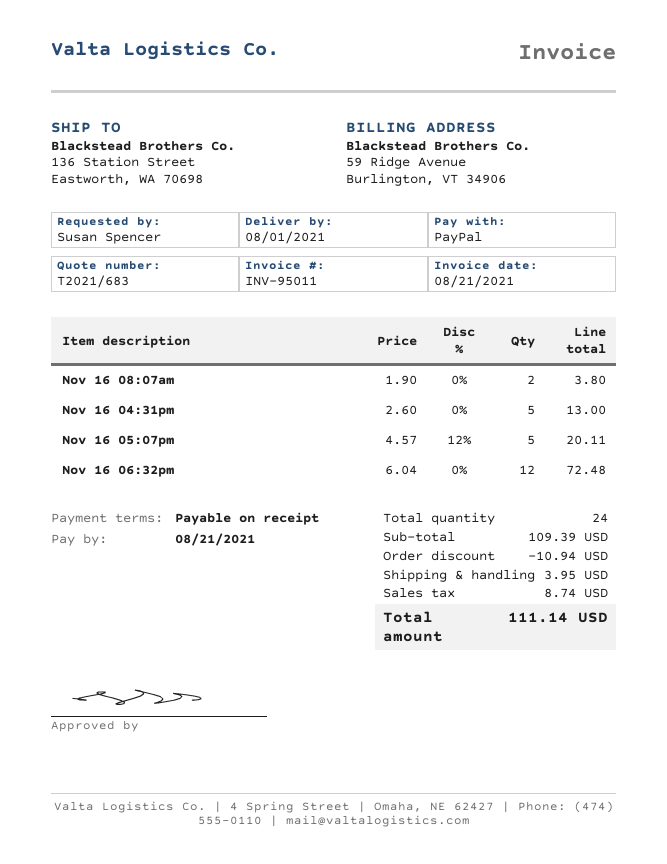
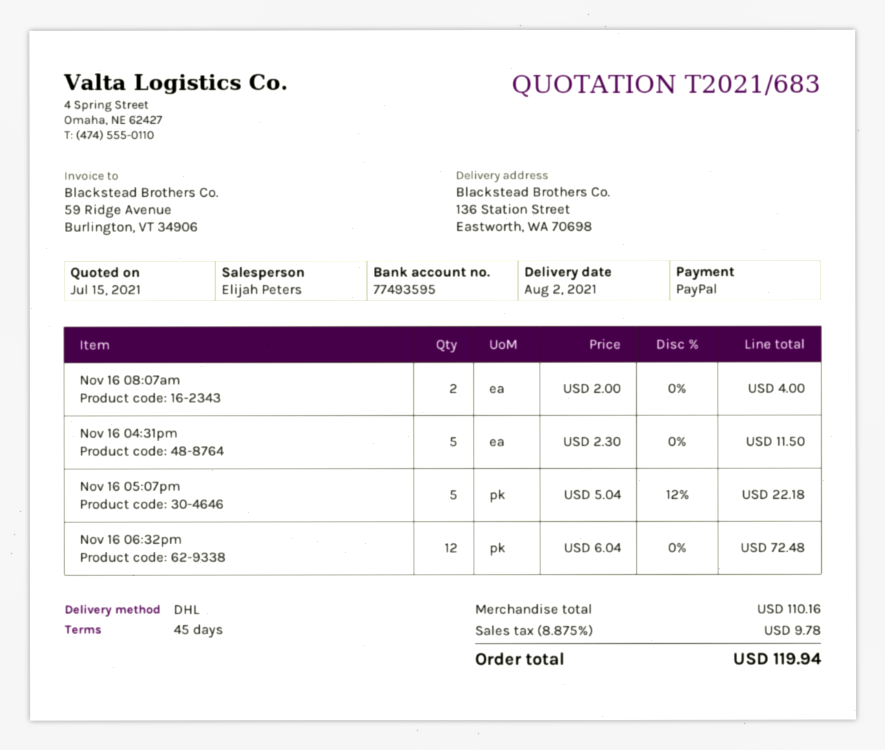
delivery date: 2021-08-01 -> 2021-08-02
payment terms: on receipt -> 45 days
Nov 16 08:07am: 2 x 1.90 = 3.80 -> 2 x 2.00 = 4.00
Nov 16 04:31pm: 5 x 2.60 = 13.00 -> 5 x 2.30 = 11.50
Nov 16 05:07pm: 5 x 4.57 - 12% = 20.11 -> 5 x 5.04 - 12% = 22.18
subtotal: 109.39 -> 110.16
discount: 10.94 -> none
shipping: 3.95 -> none
tax: 8.74 -> 9.78
total: 111.14 -> 119.94

